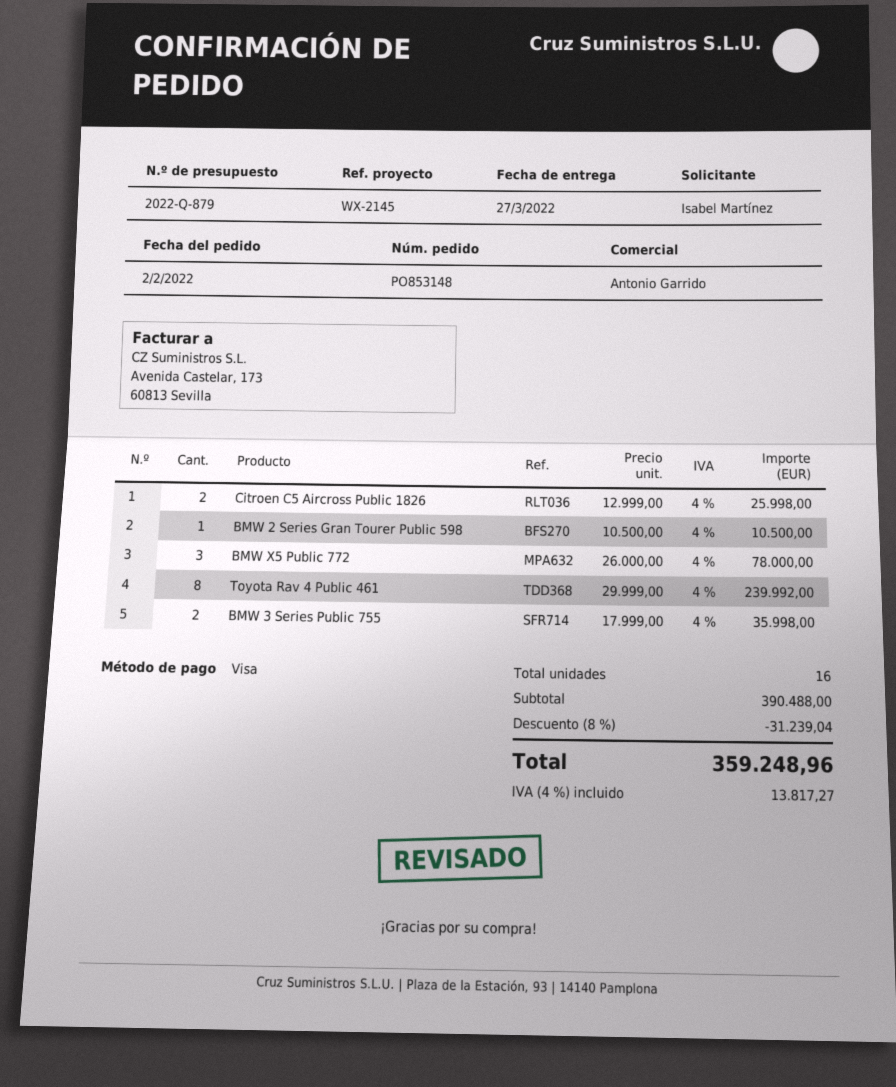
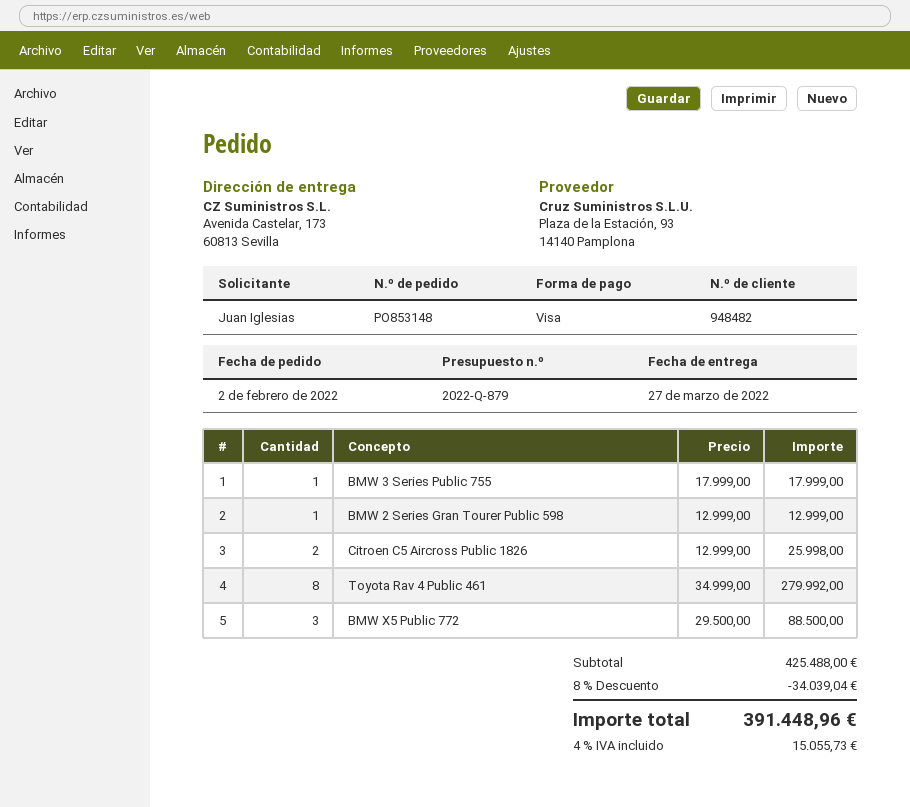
ordered by: Isabel Martínez -> Juan Iglesias
BMW 2 Series Gran Tourer Public 598: 1 x 10500.00 = 10500.00 -> 1 x 12999.00 = 12999.00
BMW X5 Public 772: 3 x 26000.00 = 78000.00 -> 3 x 29500.00 = 88500.00
Toyota Rav 4 Public 461: 8 x 29999.00 = 239992.00 -> 8 x 34999.00 = 279992.00
BMW 3 Series Public 755: 2 x 17999.00 = 35998.00 -> 1 x 17999.00 = 17999.00
subtotal: 390488.00 -> 425488.00
discount: 8% = 31239.04 -> 8% = 34039.04
tax: 4% = 13817.27 -> 4% = 15055.73
total: 359248.96 -> 391448.96

